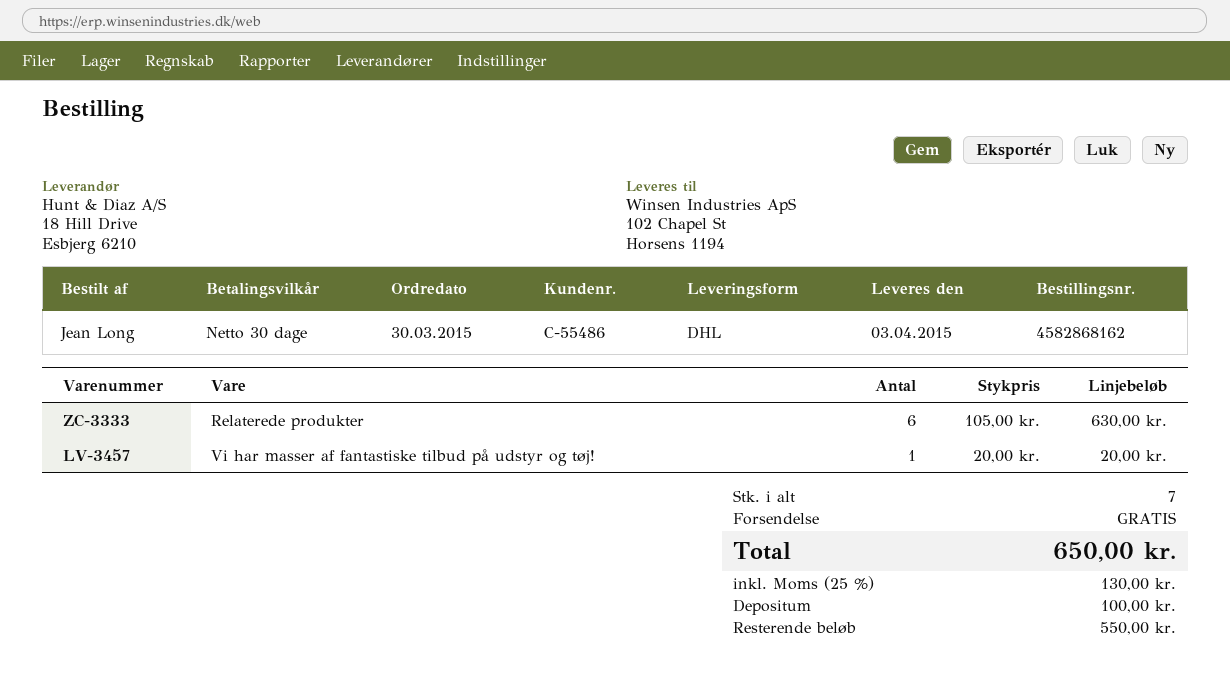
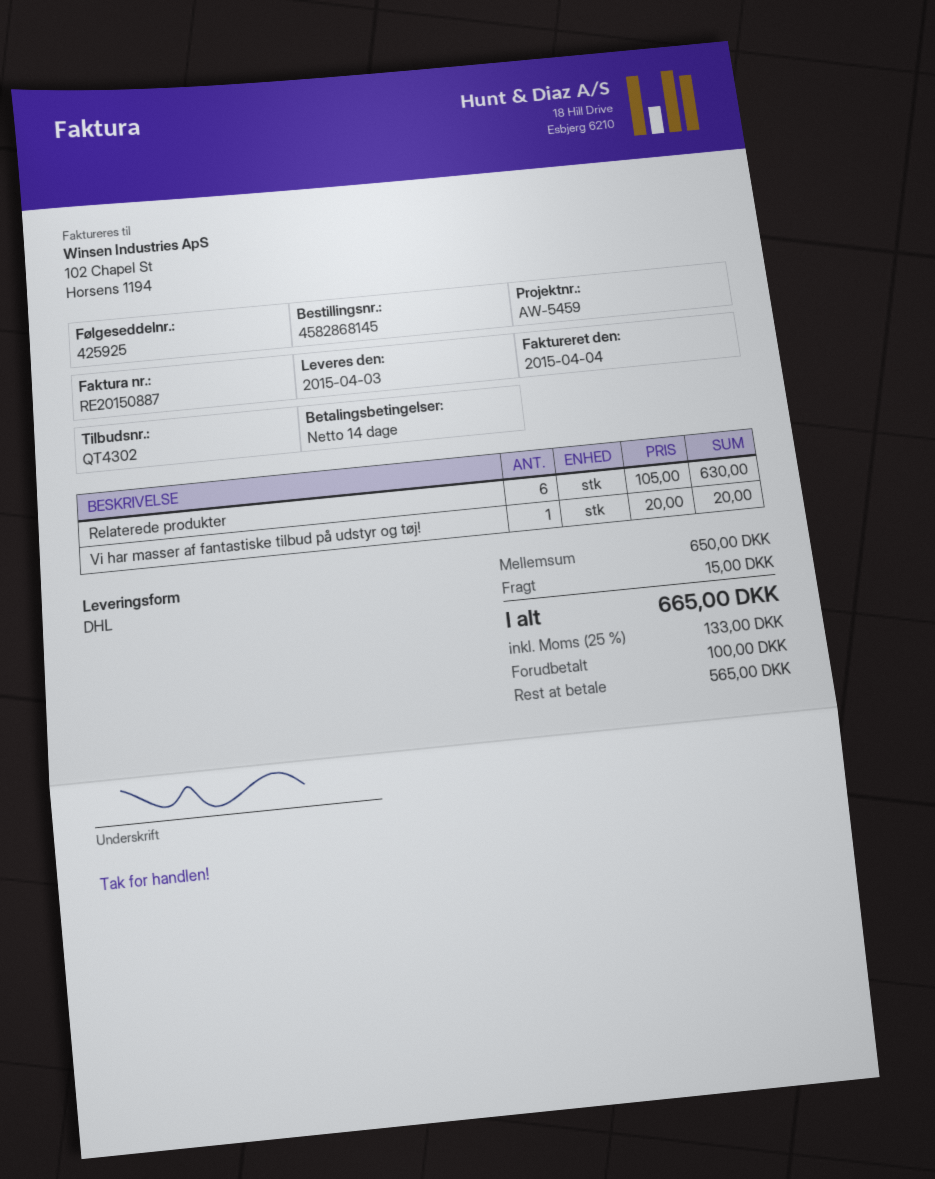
order number: 4582868162 -> 4582868145
payment terms: 30 days -> 14 days
shipping: 0.00 -> 15.00
tax: 25% = 130.00 -> 25% = 133.00
total: 650.00 -> 665.00
balance: 550.00 -> 565.00

